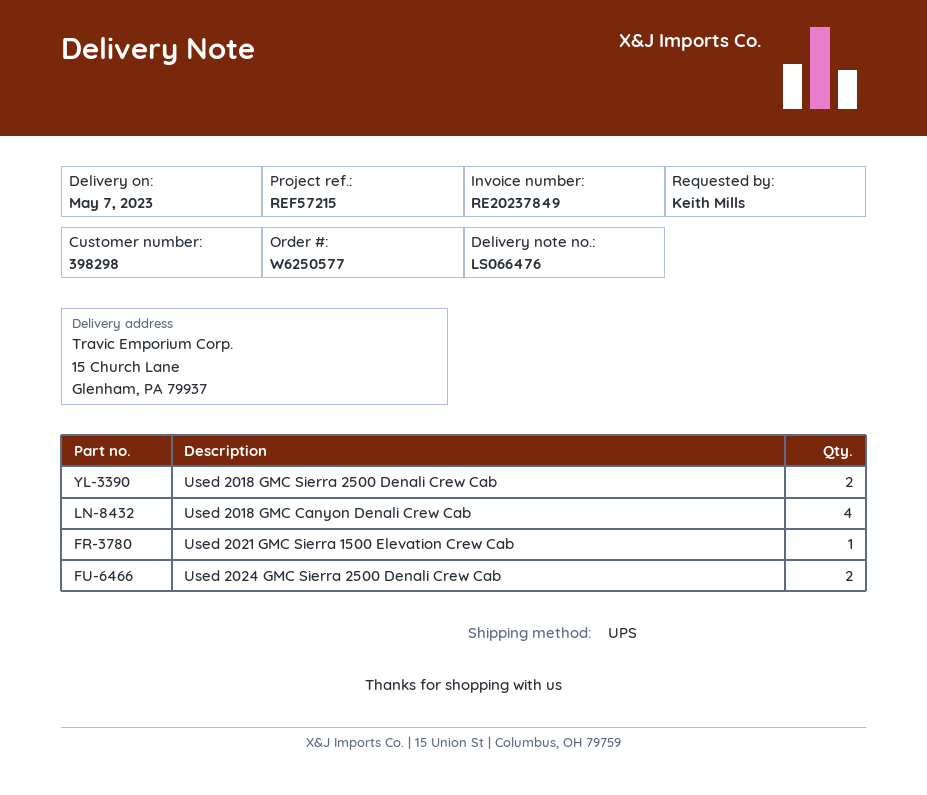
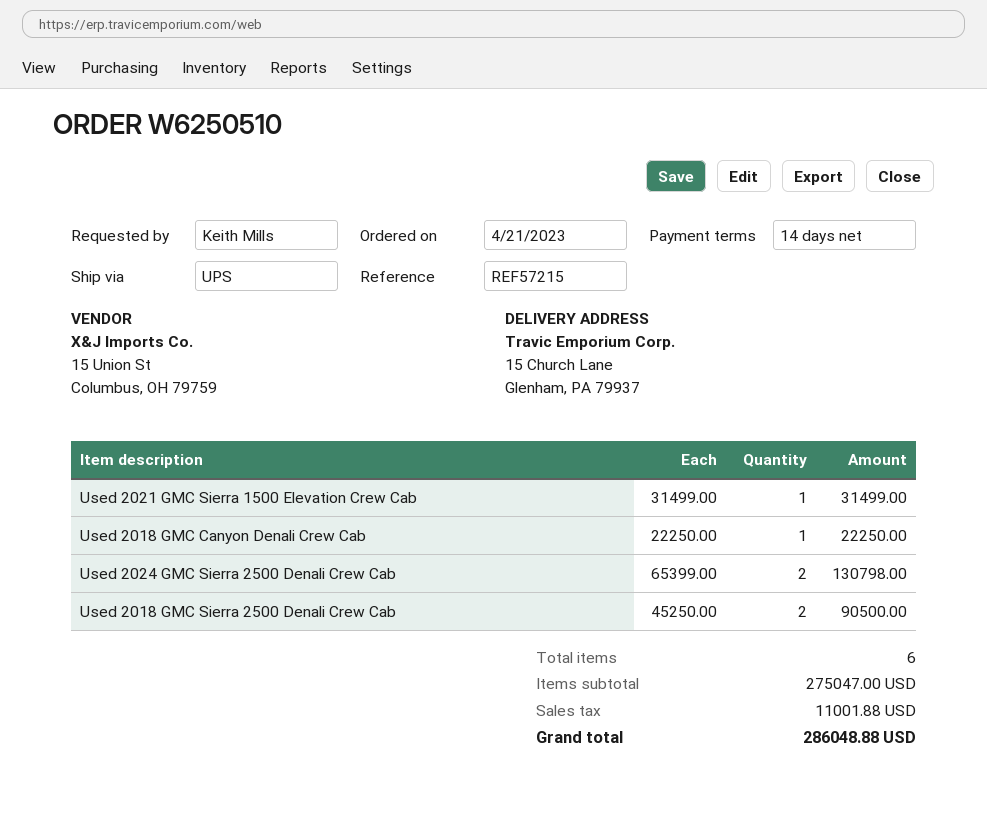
order number: W6250577 -> W6250510
Used 2018 GMC Canyon Denali Crew Cab: 4 -> 1

